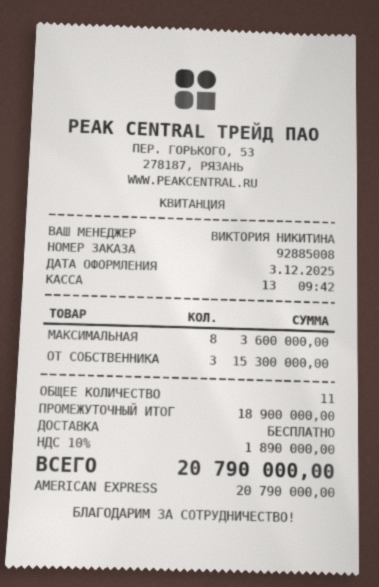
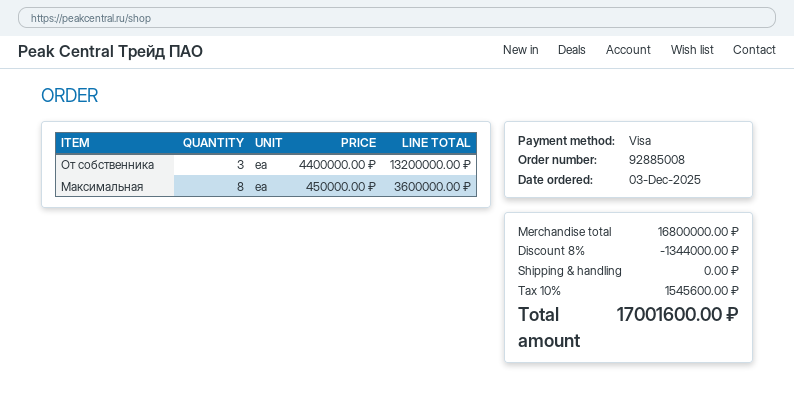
payment method: American Express -> Visa
ОТ СОБСТВЕННИКА: 3 for 15300000.00 -> 3 for 13200000.00
subtotal: 18900000.00 -> 16800000.00
discount: none -> 8% = 1344000.00
tax: 10% = 1890000.00 -> 10% = 1545600.00
total: 20790000.00 -> 17001600.00

